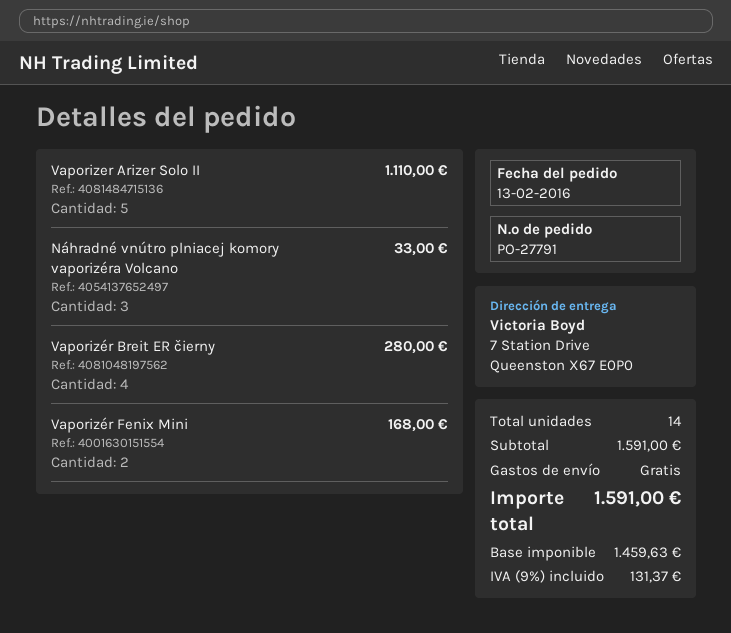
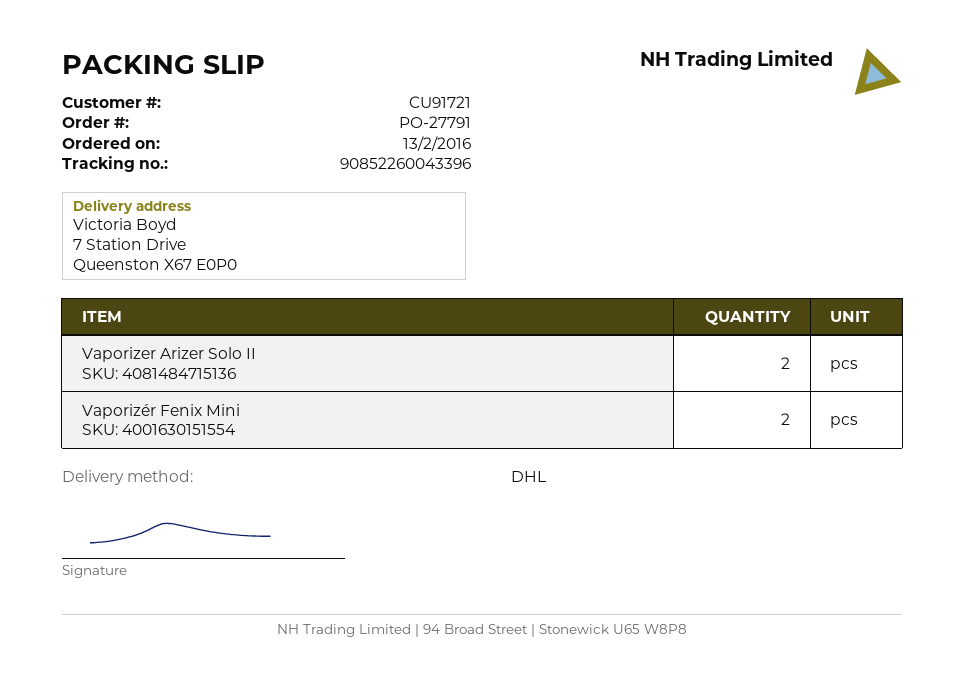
Vaporizer Arizer Solo II: 5 -> 2
Náhradné vnútro plniacej komory vaporizéra Volcano: 3 -> none
Vaporizér Breit ER čierny: 4 -> none

